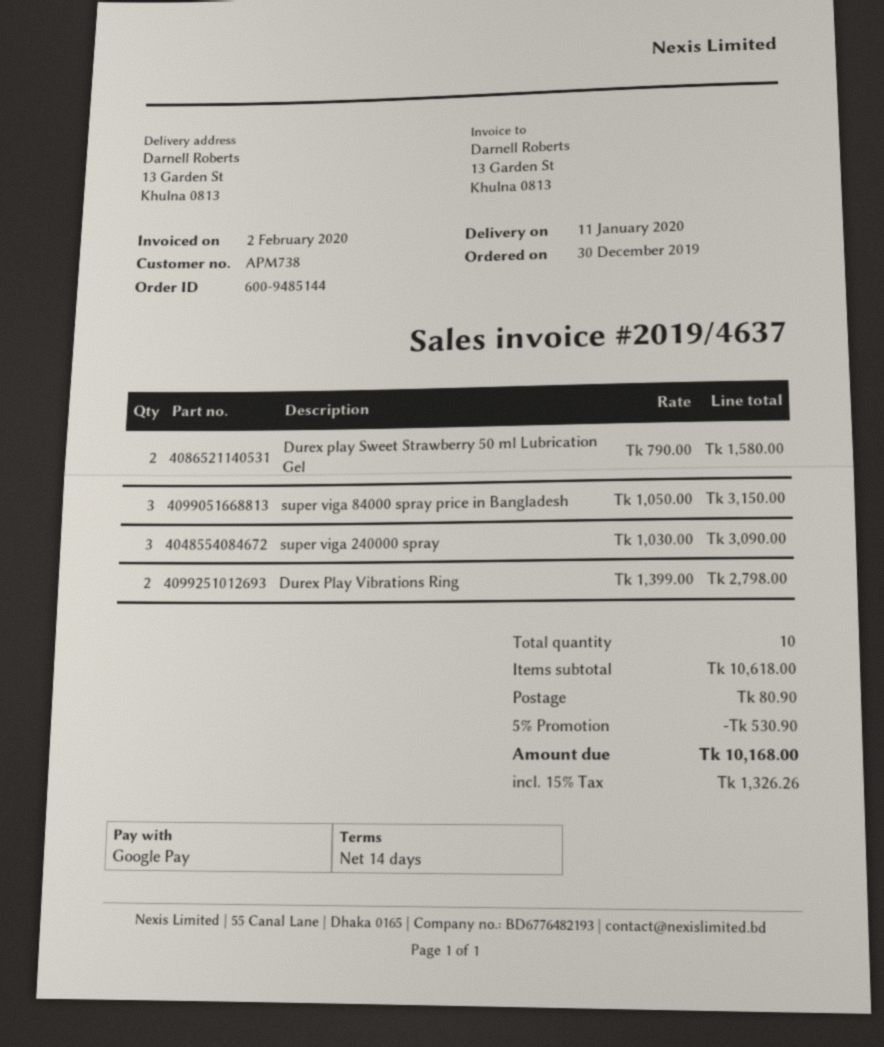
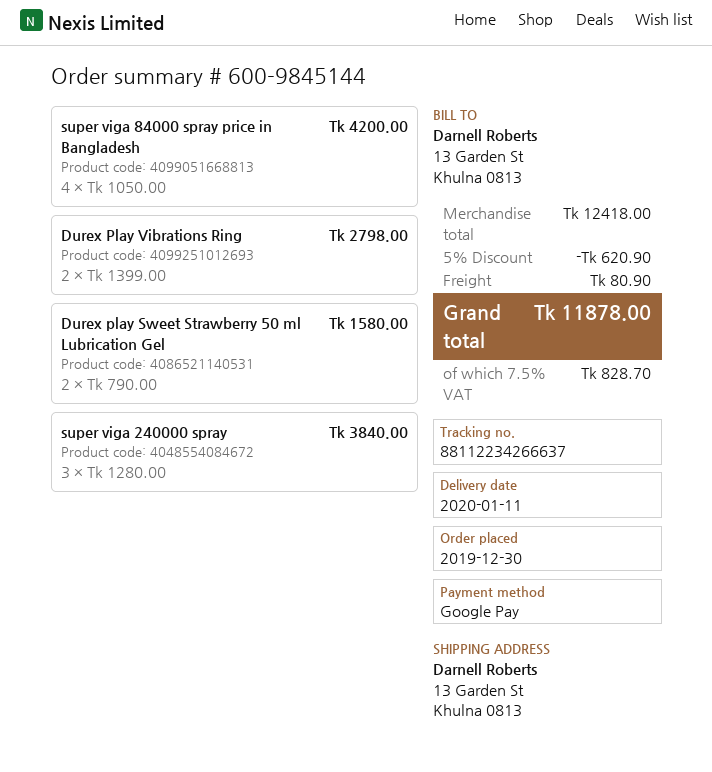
order number: 600-9485144 -> 600-9845144
super viga 84000 spray price in Bangladesh: 3 x 1050.00 = 3150.00 -> 4 x 1050.00 = 4200.00
super viga 240000 spray: 3 x 1030.00 = 3090.00 -> 3 x 1280.00 = 3840.00
subtotal: 10618.00 -> 12418.00
discount: 5% = 530.90 -> 5% = 620.90
tax: 15% = 1326.26 -> 7.5% = 828.70
total: 10168.00 -> 11878.00

